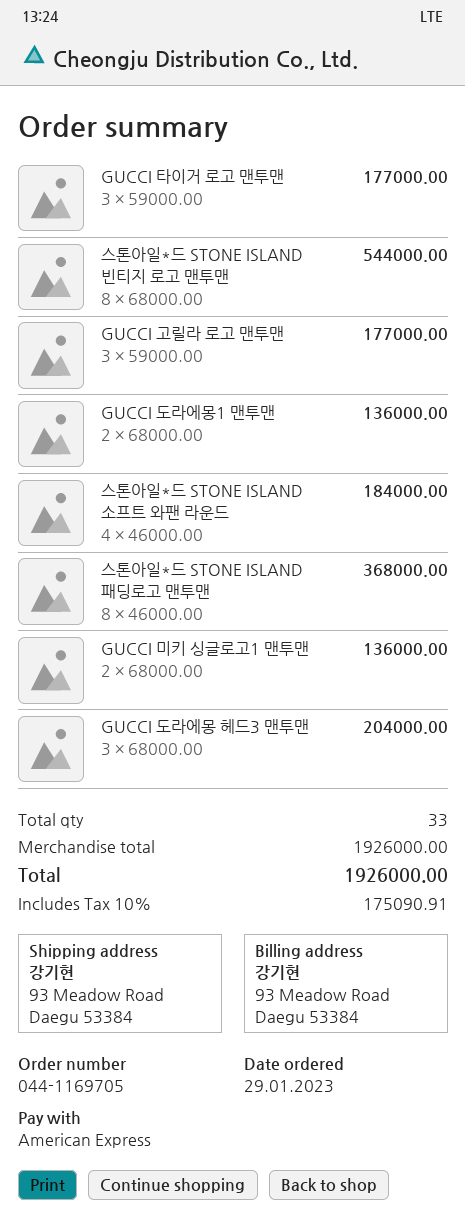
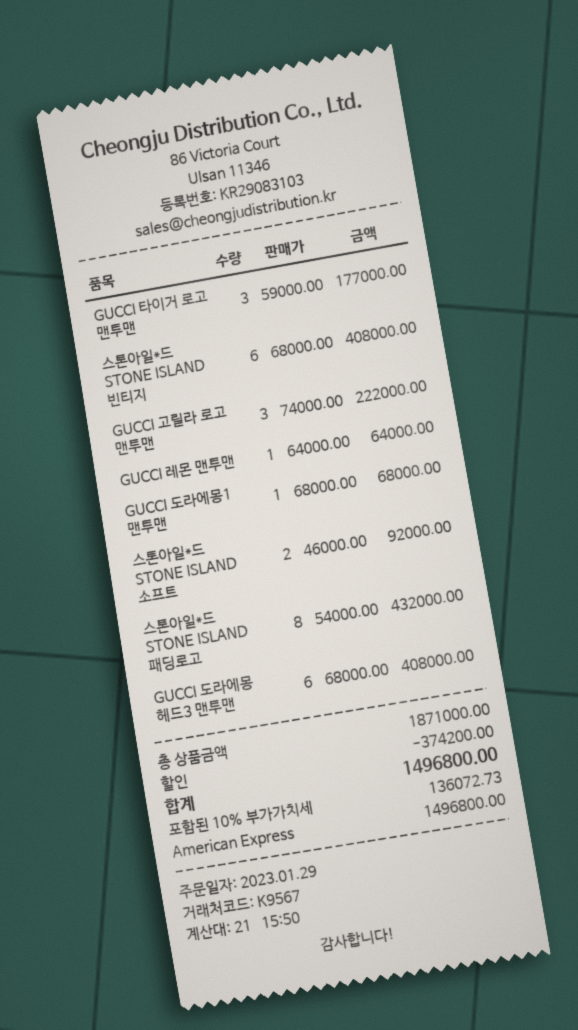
스톤아일*드 STONE ISLAND 빈티지 로고 맨투맨: 8 x 68000.00 = 544000.00 -> 6 x 68000.00 = 408000.00
GUCCI 고릴라 로고 맨투맨: 3 x 59000.00 = 177000.00 -> 3 x 74000.00 = 222000.00
GUCCI 도라에몽1 맨투맨: 2 x 68000.00 = 136000.00 -> 1 x 68000.00 = 68000.00
스톤아일*드 STONE ISLAND 소프트 와팬 라운드: 4 x 46000.00 = 184000.00 -> 2 x 46000.00 = 92000.00
스톤아일*드 STONE ISLAND 패딩로고 맨투맨: 8 x 46000.00 = 368000.00 -> 8 x 54000.00 = 432000.00
GUCCI 미키 싱글로고1 맨투맨: 2 x 68000.00 = 136000.00 -> none
GUCCI 도라에몽 헤드3 맨투맨: 3 x 68000.00 = 204000.00 -> 6 x 68000.00 = 408000.00
GUCCI 레몬 맨투맨: none -> 1 x 64000.00 = 64000.00
subtotal: 1926000.00 -> 1871000.00
discount: none -> 374200.00
tax: 10% = 175090.91 -> 10% = 136072.73
total: 1926000.00 -> 1496800.00

